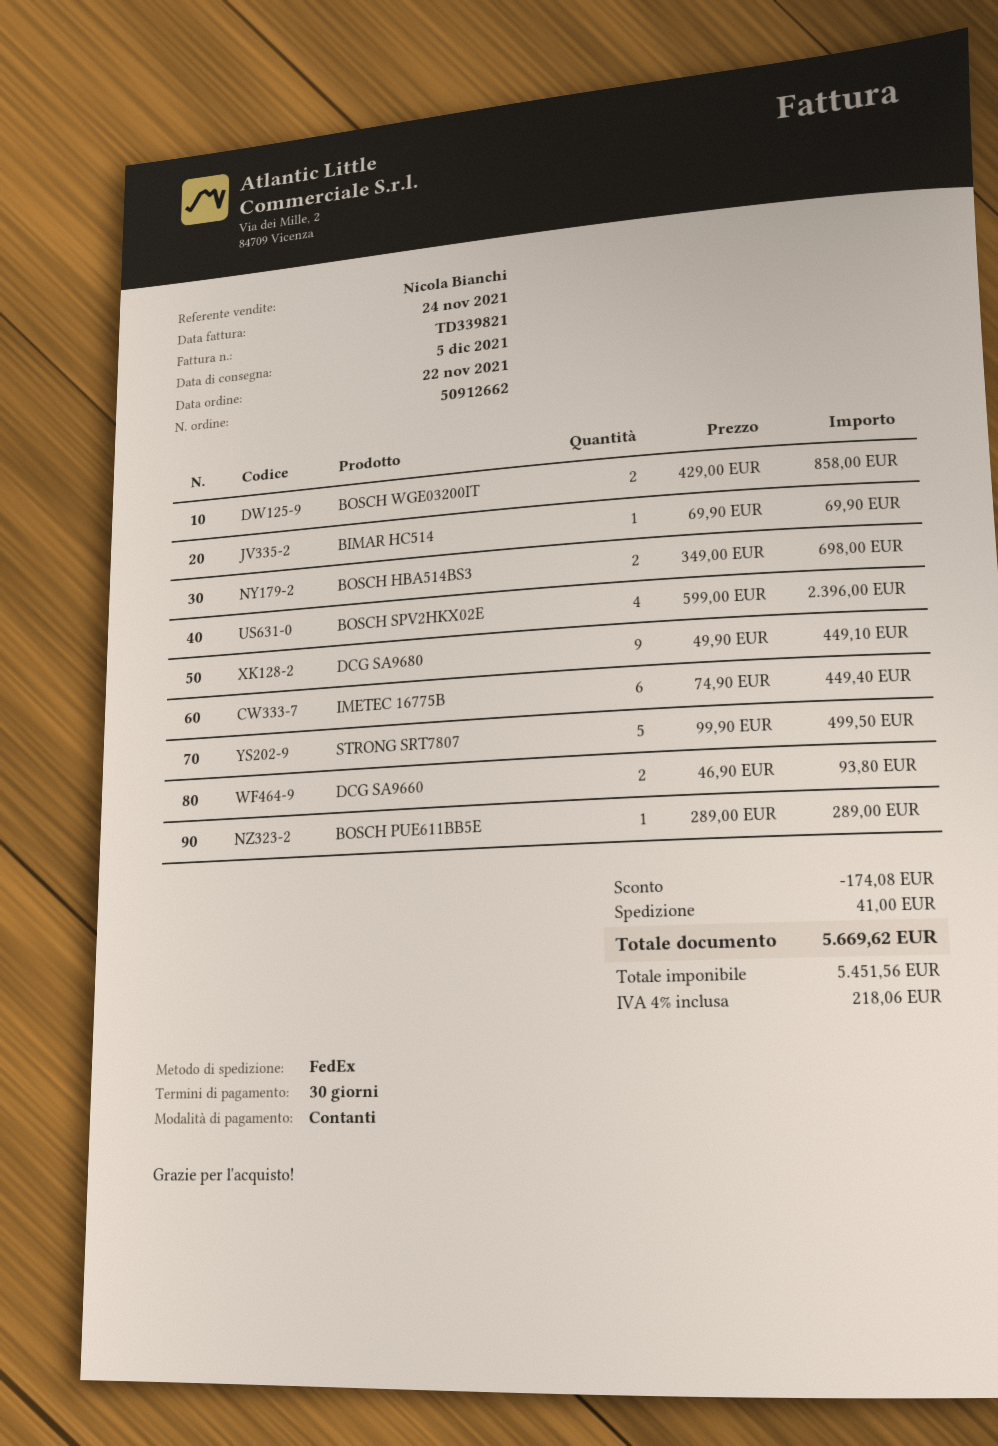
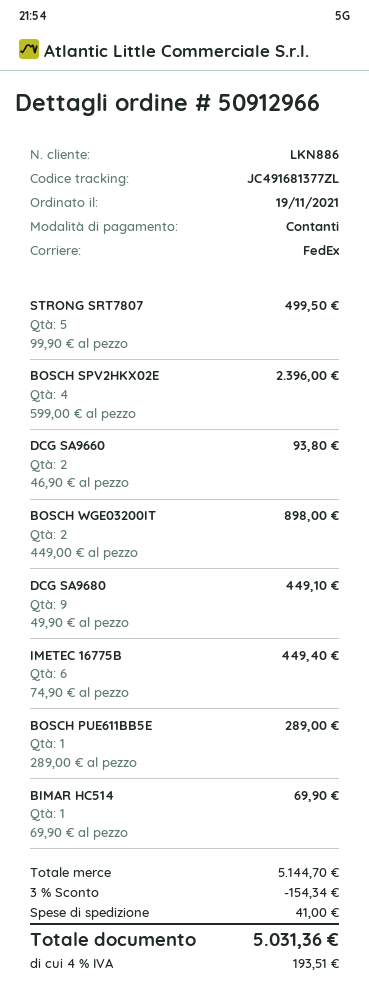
order number: 50912662 -> 50912966
order date: 2021-11-22 -> 2021-11-19
BOSCH WGE03200IT: 2 x 429.00 = 858.00 -> 2 x 449.00 = 898.00
BOSCH HBA514BS3: 2 x 349.00 = 698.00 -> none
discount: 174.08 -> 154.34
tax: 4% = 218.06 -> 4% = 193.51
total: 5669.62 -> 5031.36

